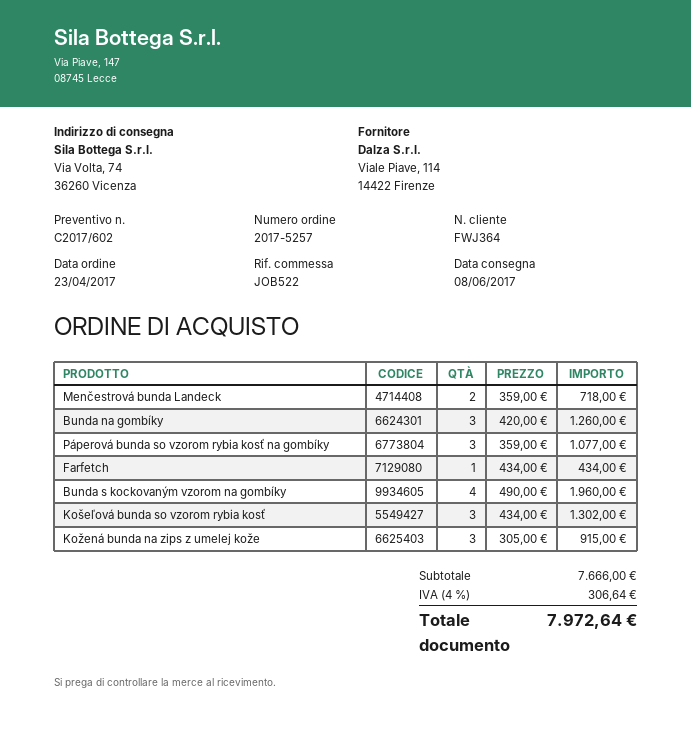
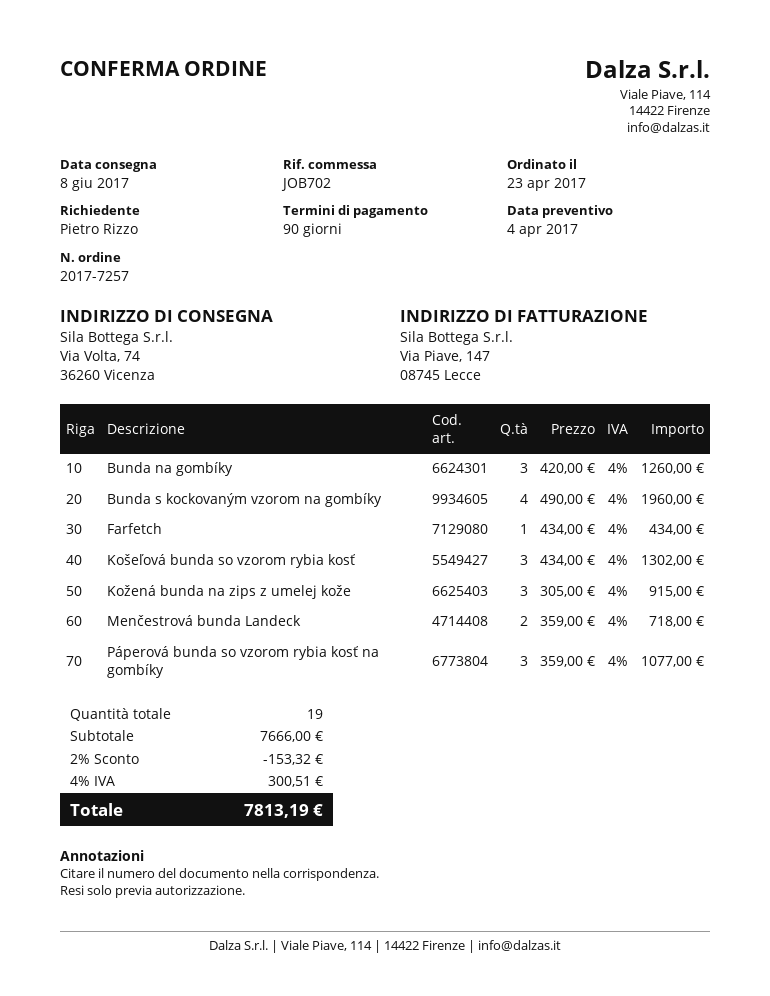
order number: 2017-5257 -> 2017-7257
reference: JOB522 -> JOB702
discount: none -> 2% = 153.32
tax: 4% = 306.64 -> 4% = 300.51
total: 7972.64 -> 7813.19

